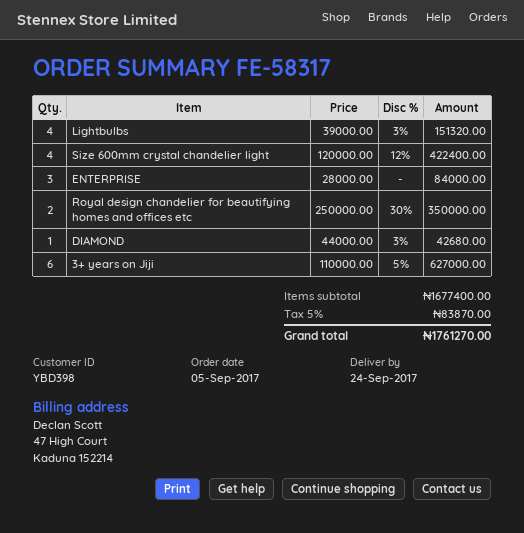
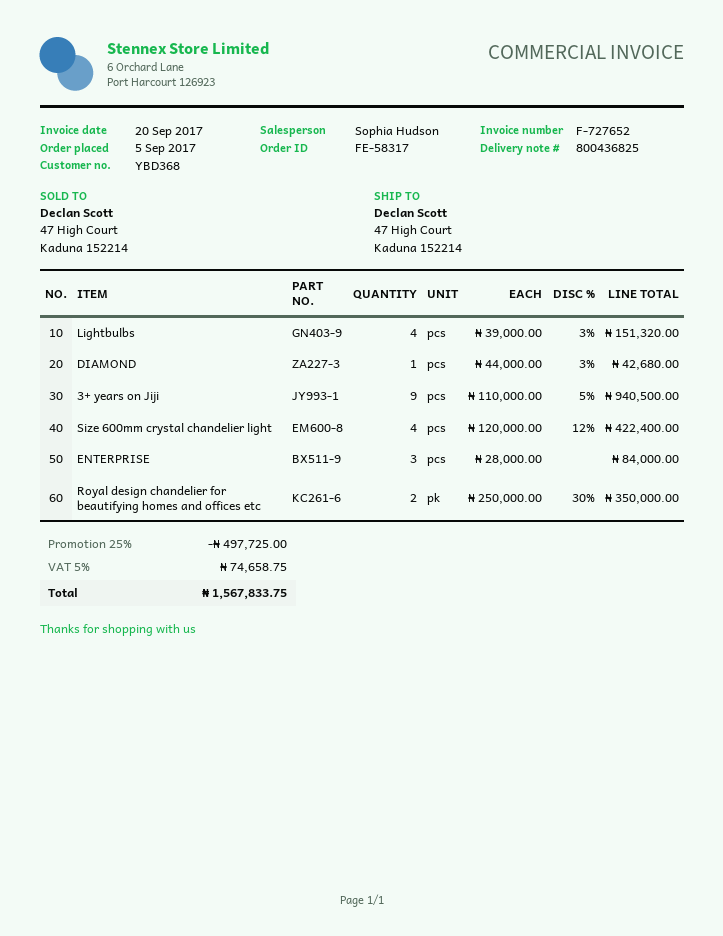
customer number: YBD398 -> YBD368
3+ years on Jiji: 6 x 110000.00 - 5% = 627000.00 -> 9 x 110000.00 - 5% = 940500.00
discount: none -> 25% = 497725.00
tax: 5% = 83870.00 -> 5% = 74658.75
total: 1761270.00 -> 1567833.75

